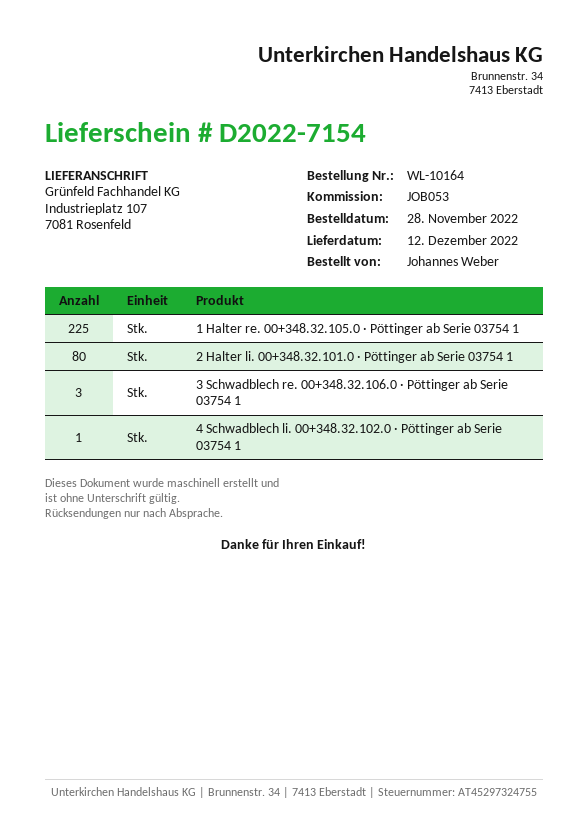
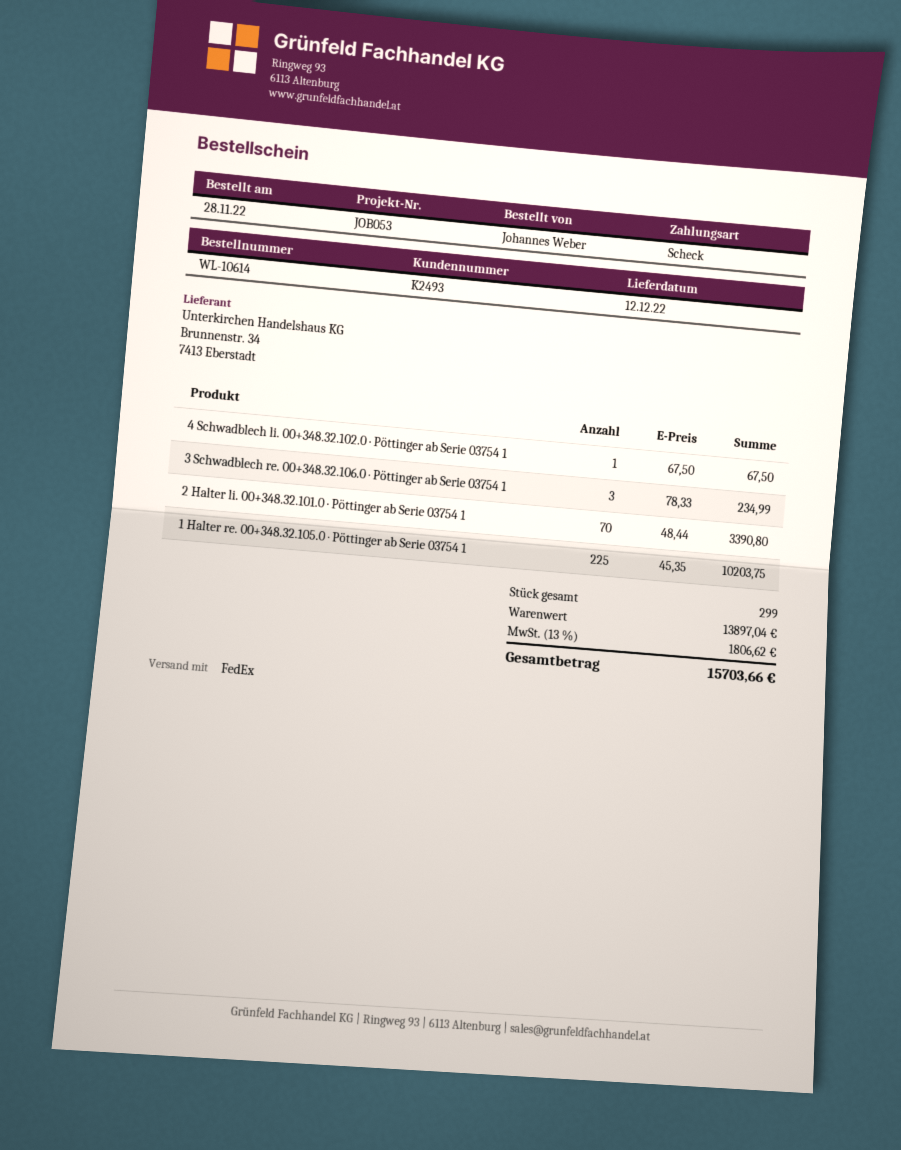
order number: WL-10164 -> WL-10614
2 Halter li. 00+348.32.101.0 · Pöttinger ab Serie 03754 1: 80 -> 70

